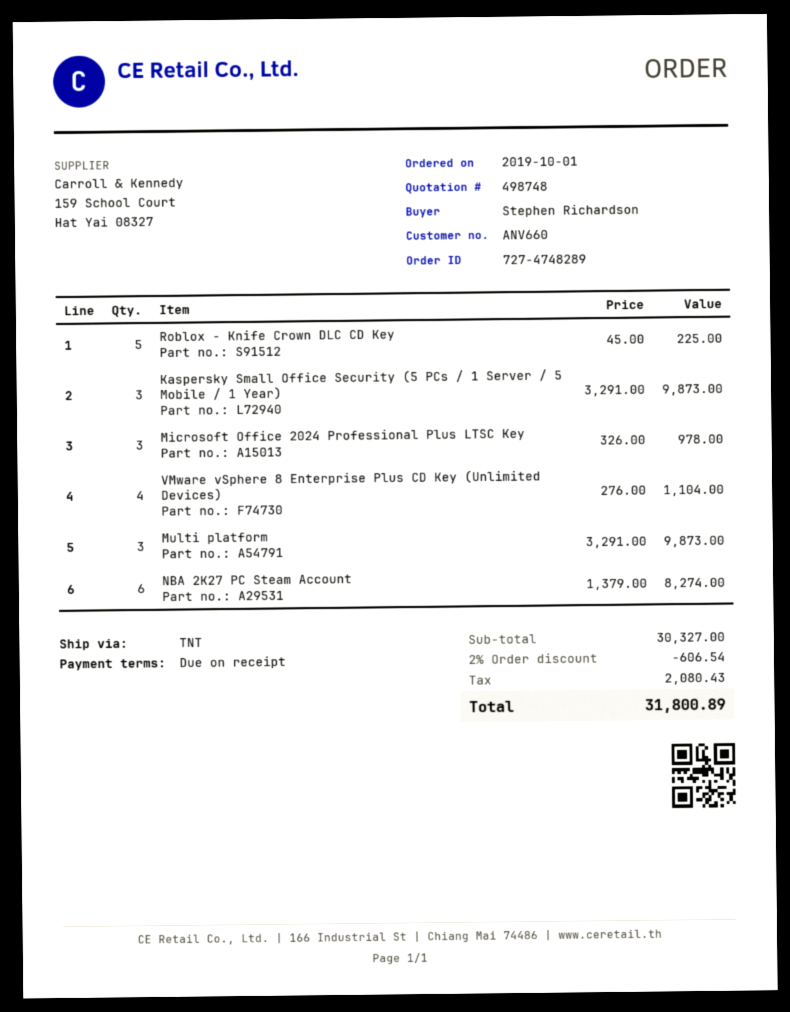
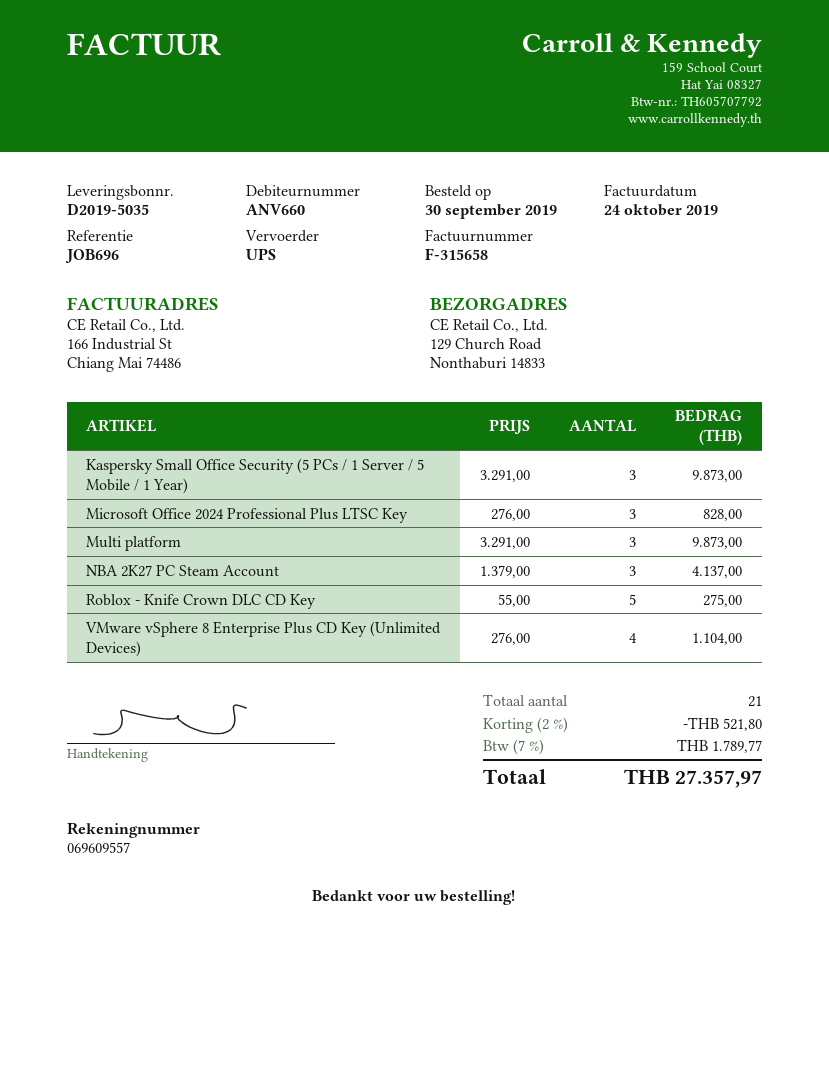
order date: 2019-10-01 -> 2019-09-30
shipping method: TNT -> UPS
Roblox - Knife Crown DLC CD Key: 5 x 45.00 = 225.00 -> 5 x 55.00 = 275.00
Microsoft Office 2024 Professional Plus LTSC Key: 3 x 326.00 = 978.00 -> 3 x 276.00 = 828.00
NBA 2K27 PC Steam Account: 6 x 1379.00 = 8274.00 -> 3 x 1379.00 = 4137.00
discount: 2% = 606.54 -> 2% = 521.80
tax: 2080.43 -> 1789.77
total: 31800.89 -> 27357.97

